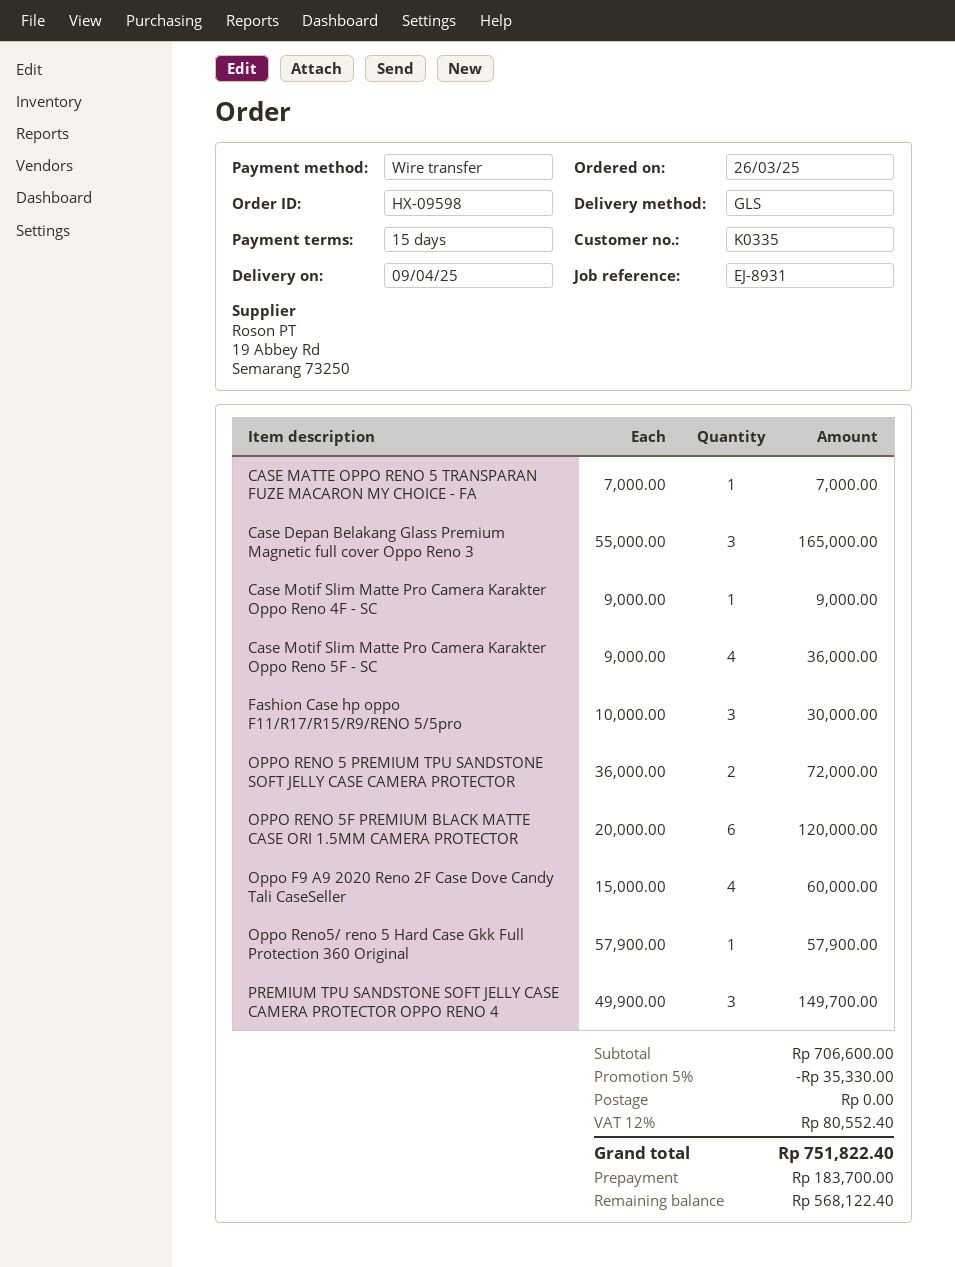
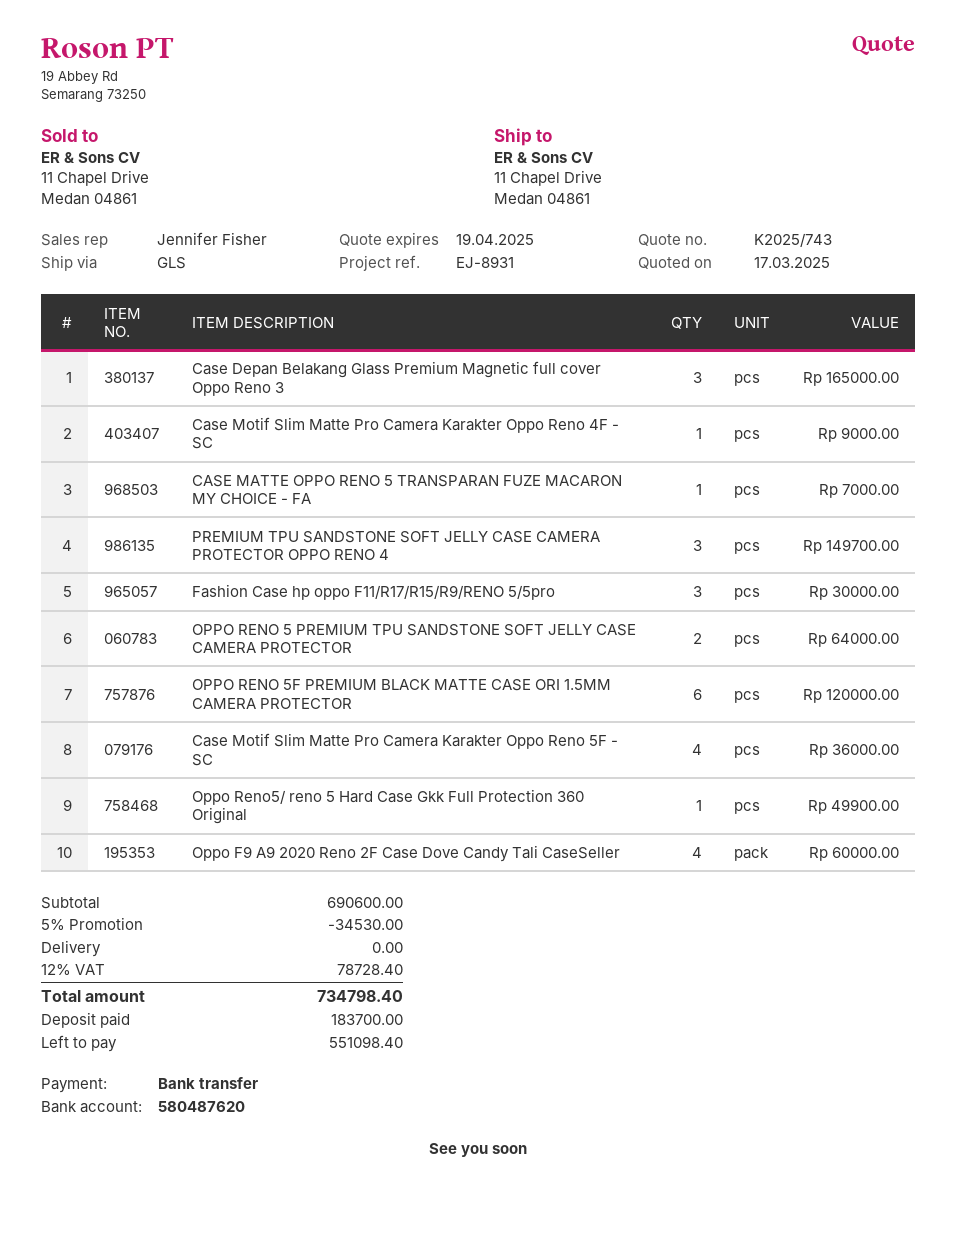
OPPO RENO 5 PREMIUM TPU SANDSTONE SOFT JELLY CASE CAMERA PROTECTOR: 2 for 72000.00 -> 2 for 64000.00
Oppo Reno5/ reno 5 Hard Case Gkk Full Protection 360 Original: 1 for 57900.00 -> 1 for 49900.00
subtotal: 706600.00 -> 690600.00
discount: 5% = 35330.00 -> 5% = 34530.00
tax: 12% = 80552.40 -> 12% = 78728.40
total: 751822.40 -> 734798.40
balance: 568122.40 -> 551098.40

